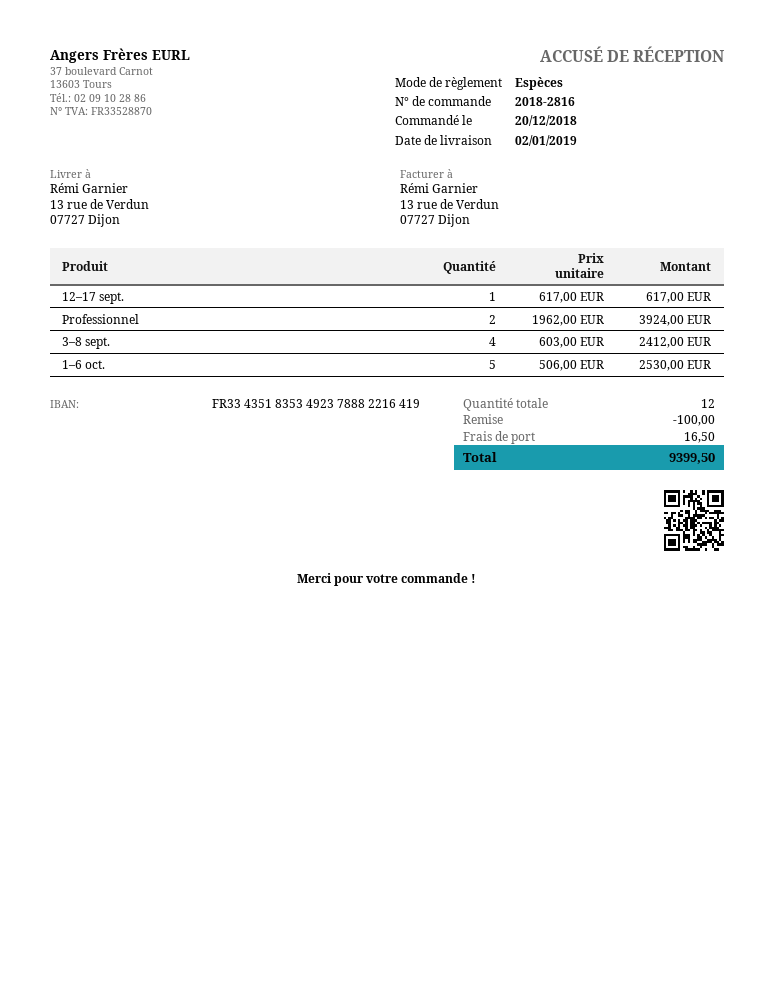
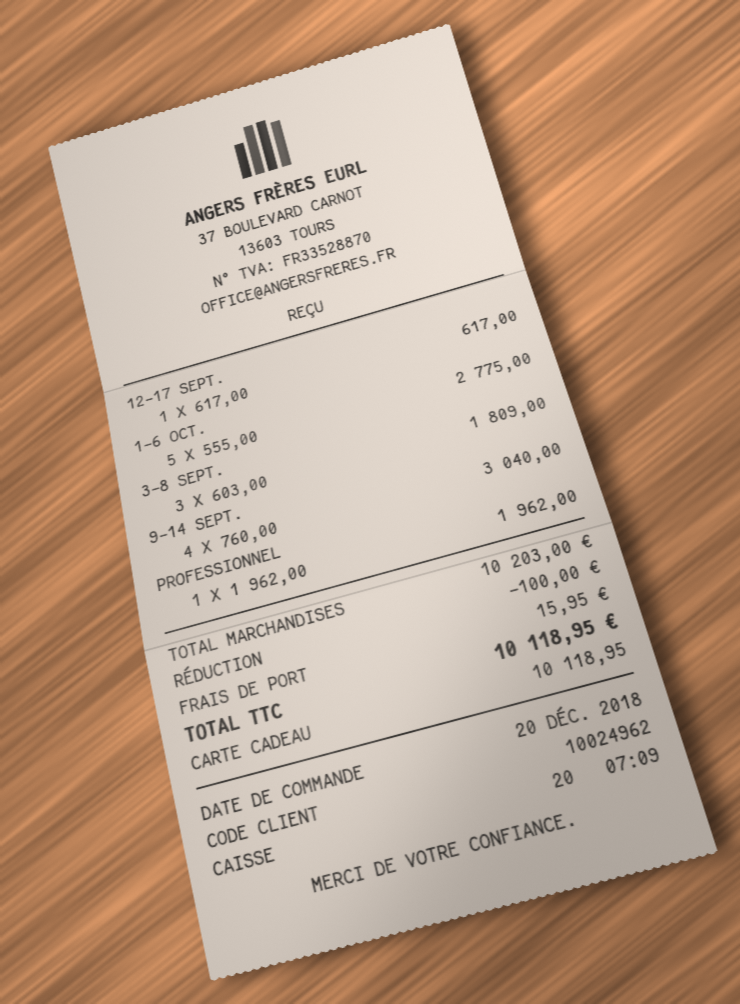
payment method: cash -> gift card
Professionnel: 2 x 1962.00 = 3924.00 -> 1 x 1962.00 = 1962.00
3–8 sept.: 4 x 603.00 = 2412.00 -> 3 x 603.00 = 1809.00
1–6 oct.: 5 x 506.00 = 2530.00 -> 5 x 555.00 = 2775.00
9–14 SEPT.: none -> 4 x 760.00 = 3040.00
shipping: 16.50 -> 15.95
total: 9399.50 -> 10118.95

